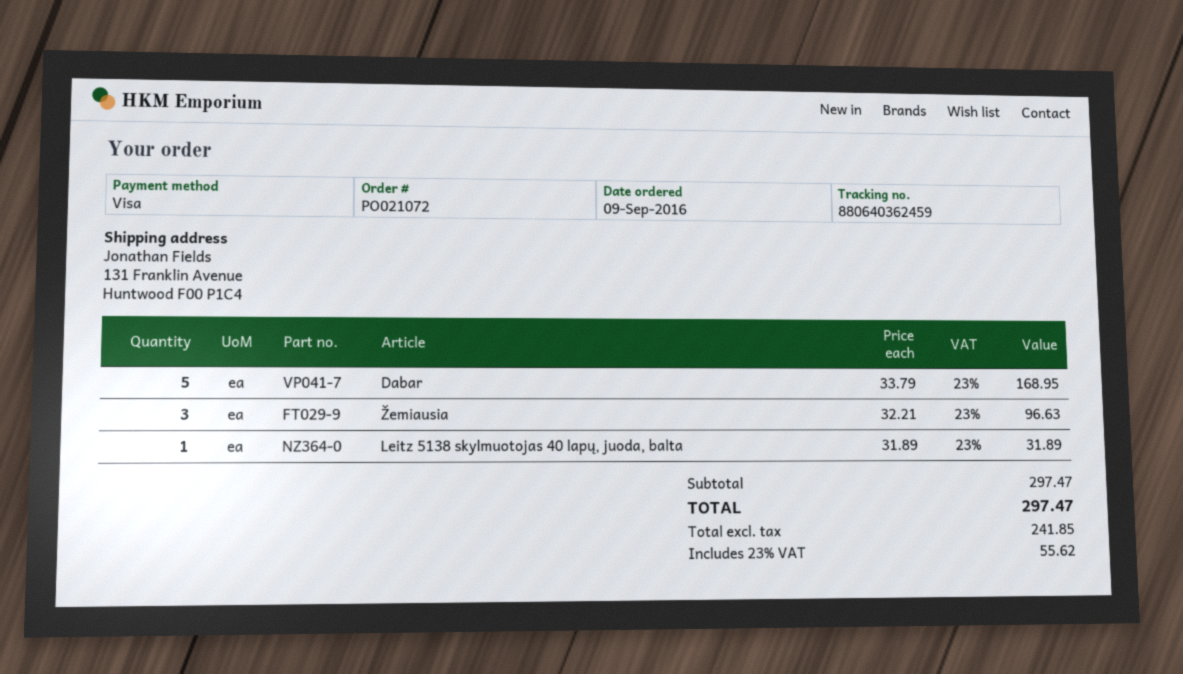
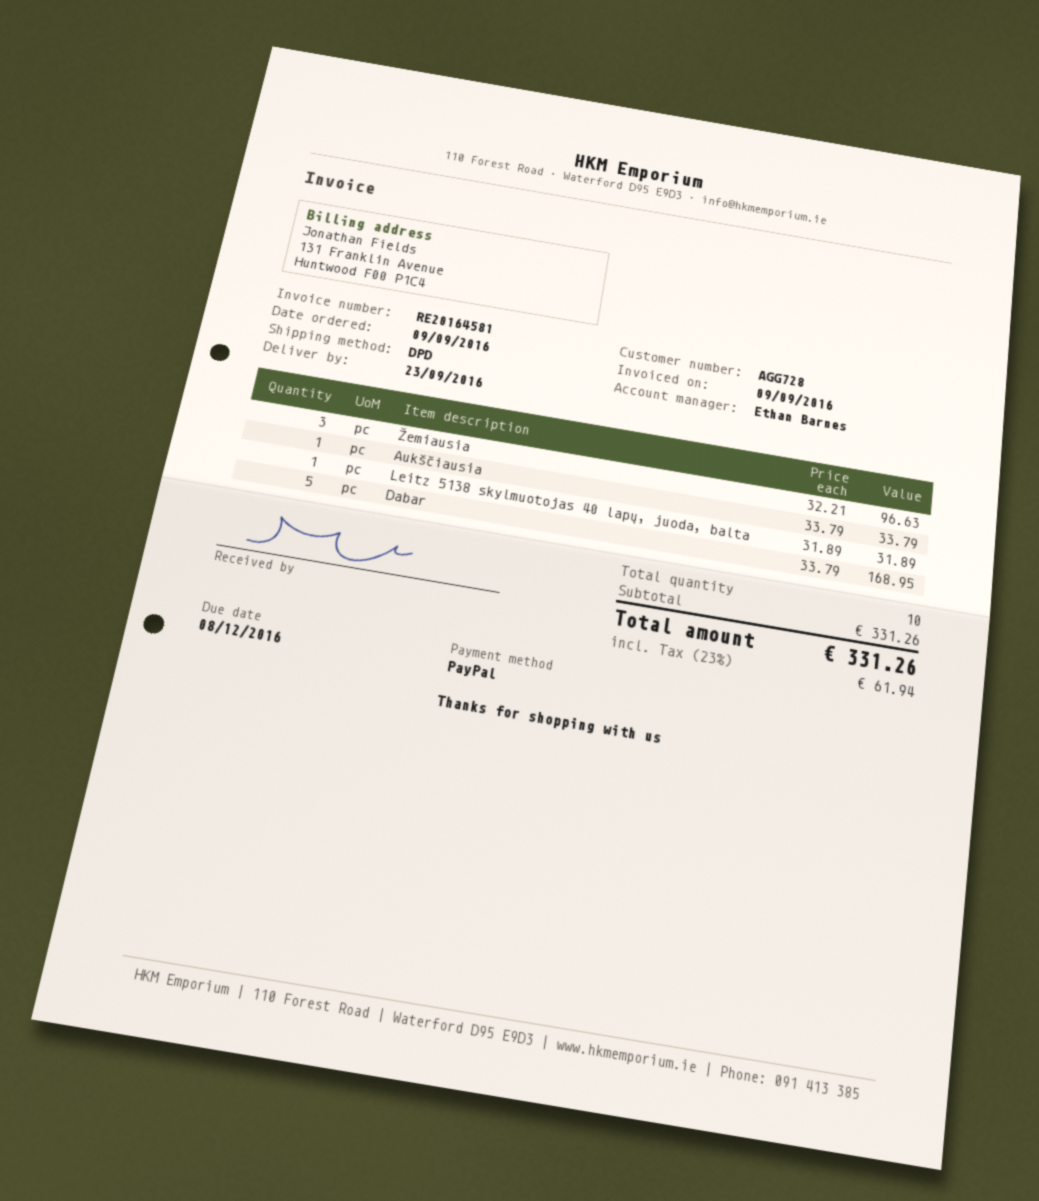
payment method: Visa -> PayPal
Aukščiausia: none -> 1 x 33.79 = 33.79
subtotal: 297.47 -> 331.26
tax: 23% = 55.62 -> 23% = 61.94
total: 297.47 -> 331.26

